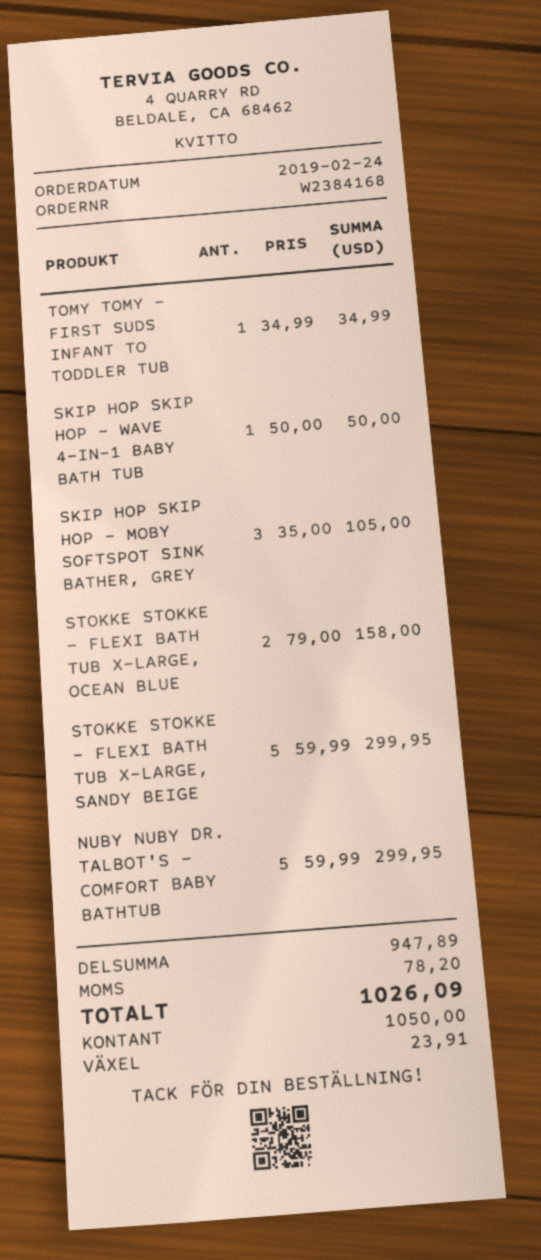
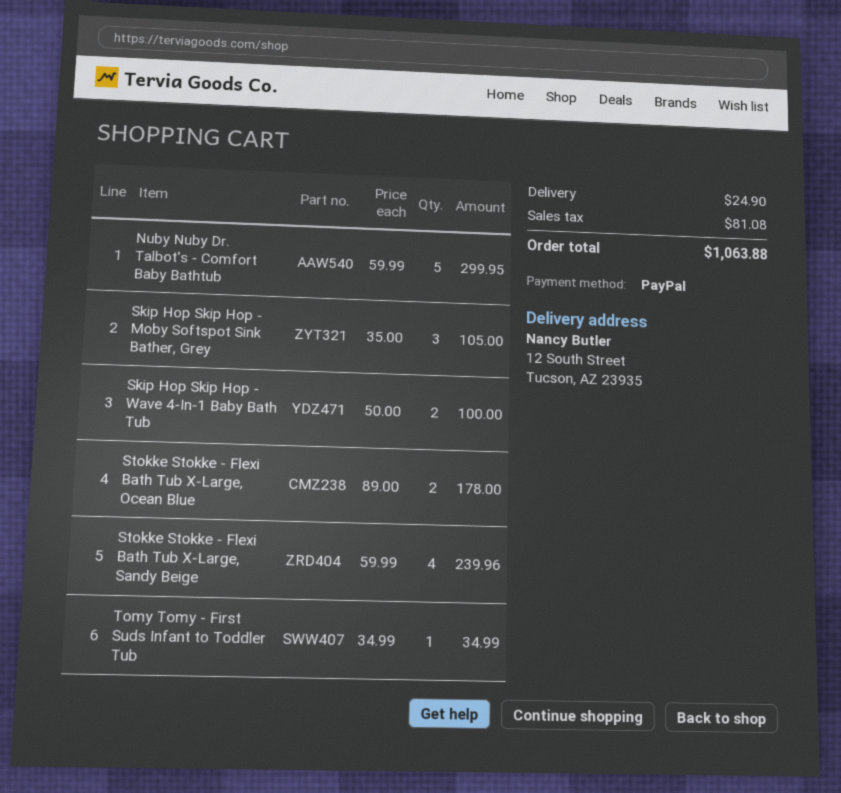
payment method: cash -> PayPal
SKIP HOP SKIP HOP - WAVE 4-IN-1 BABY BATH TUB: 1 x 50.00 = 50.00 -> 2 x 50.00 = 100.00
STOKKE STOKKE - FLEXI BATH TUB X-LARGE, OCEAN BLUE: 2 x 79.00 = 158.00 -> 2 x 89.00 = 178.00
STOKKE STOKKE - FLEXI BATH TUB X-LARGE, SANDY BEIGE: 5 x 59.99 = 299.95 -> 4 x 59.99 = 239.96
shipping: none -> 24.90
tax: 78.20 -> 81.08
total: 1026.09 -> 1063.88

